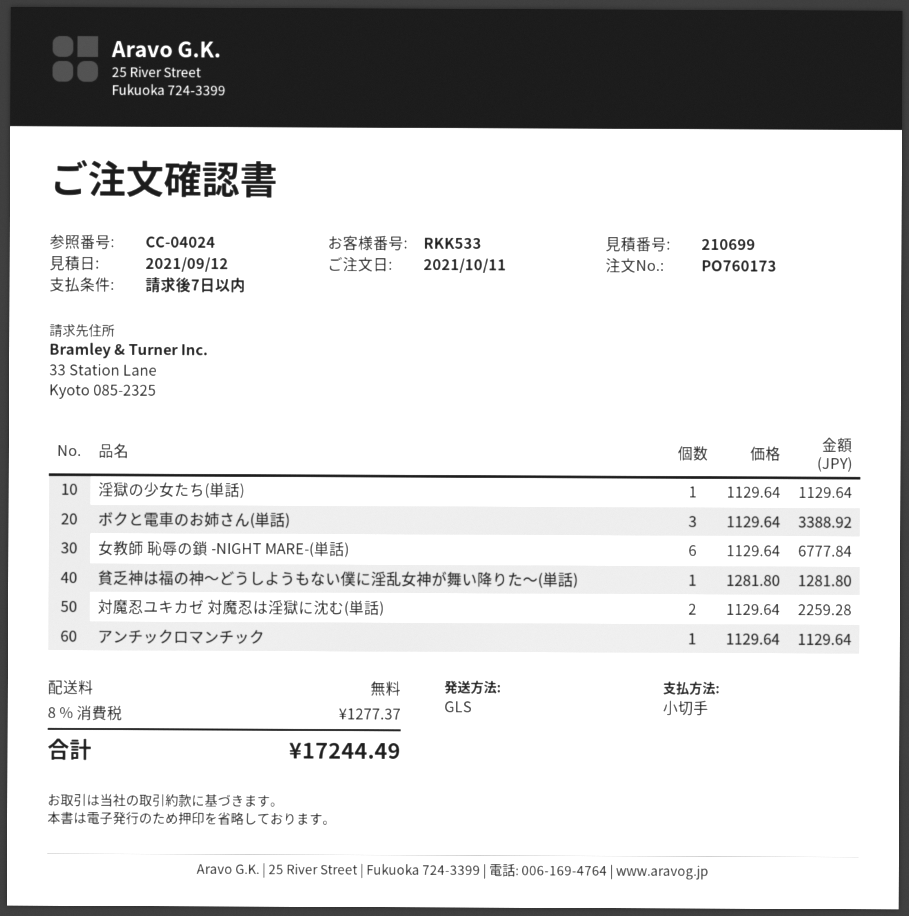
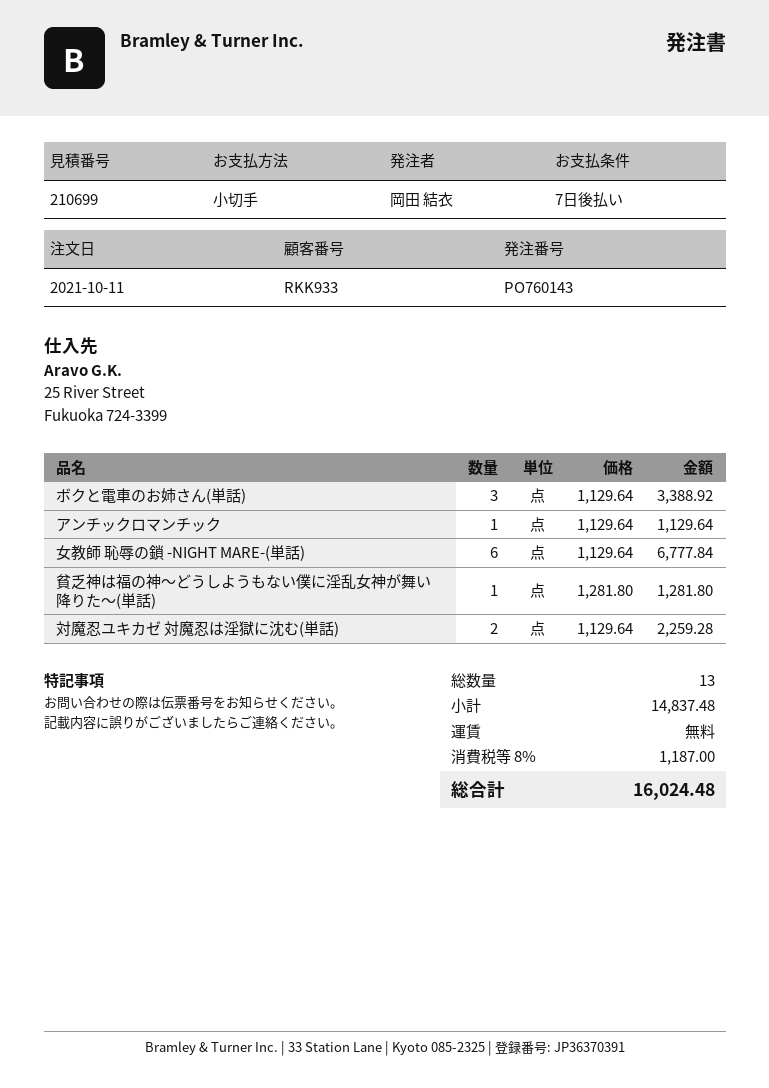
order number: PO760173 -> PO760143
customer number: RKK533 -> RKK933
淫獄の少女たち(単話): 1 x 1129.64 = 1129.64 -> none
tax: 8% = 1277.37 -> 8% = 1187.00
total: 17244.49 -> 16024.48

